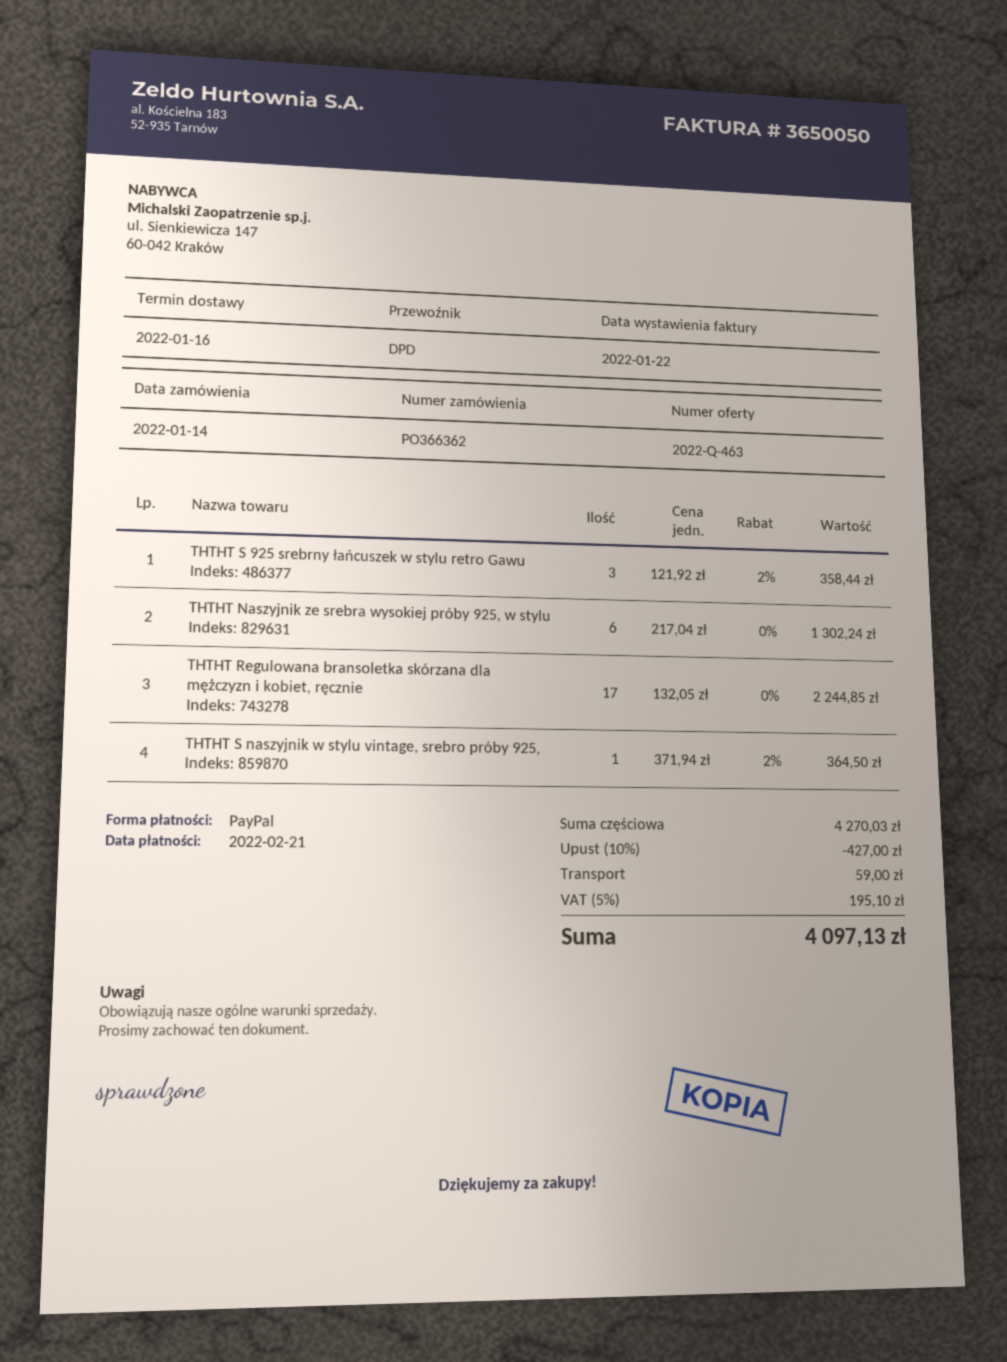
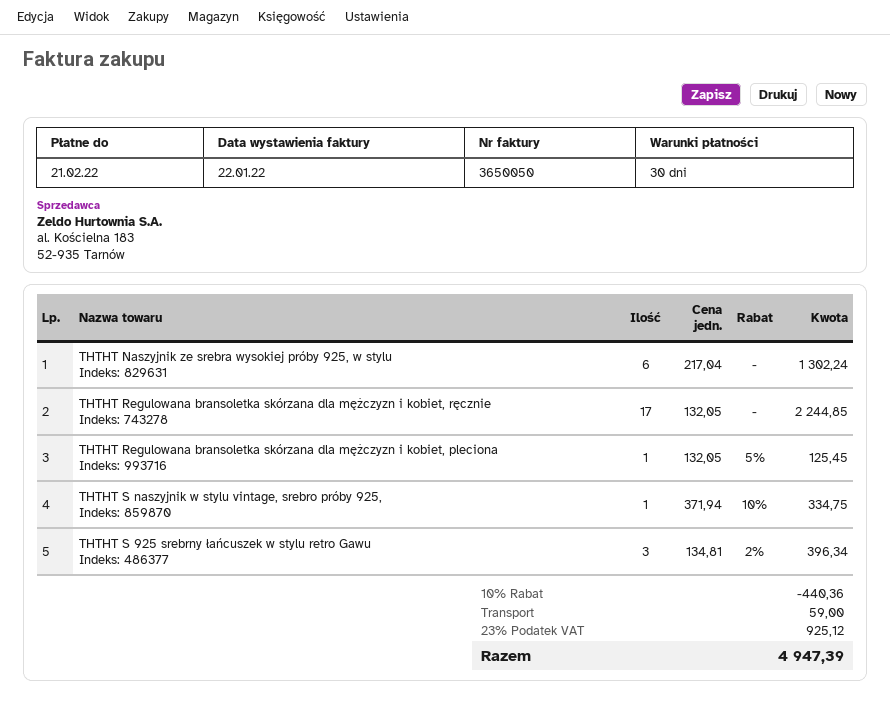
THTHT S 925 srebrny łańcuszek w stylu retro Gawu: 3 x 121.92 - 2% = 358.44 -> 3 x 134.81 - 2% = 396.34
THTHT S naszyjnik w stylu vintage, srebro próby 925,: 1 x 371.94 - 2% = 364.50 -> 1 x 371.94 - 10% = 334.75
THTHT Regulowana bransoletka skórzana dla mężczyzn i kobiet, pleciona: none -> 1 x 132.05 - 5% = 125.45
discount: 10% = 427.00 -> 10% = 440.36
tax: 5% = 195.10 -> 23% = 925.12
total: 4097.13 -> 4947.39

